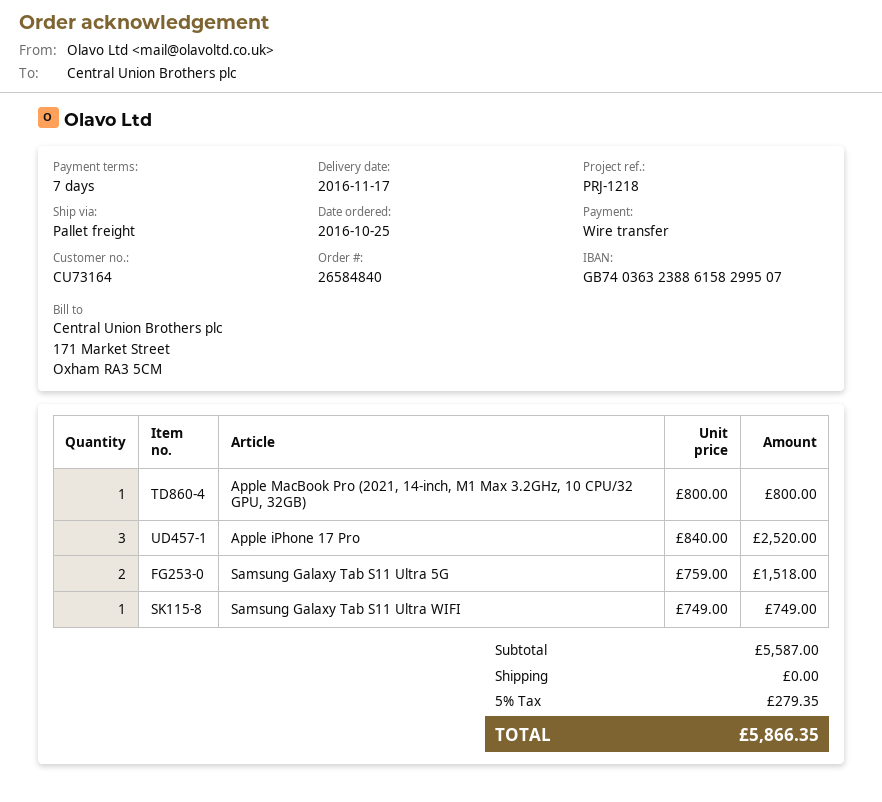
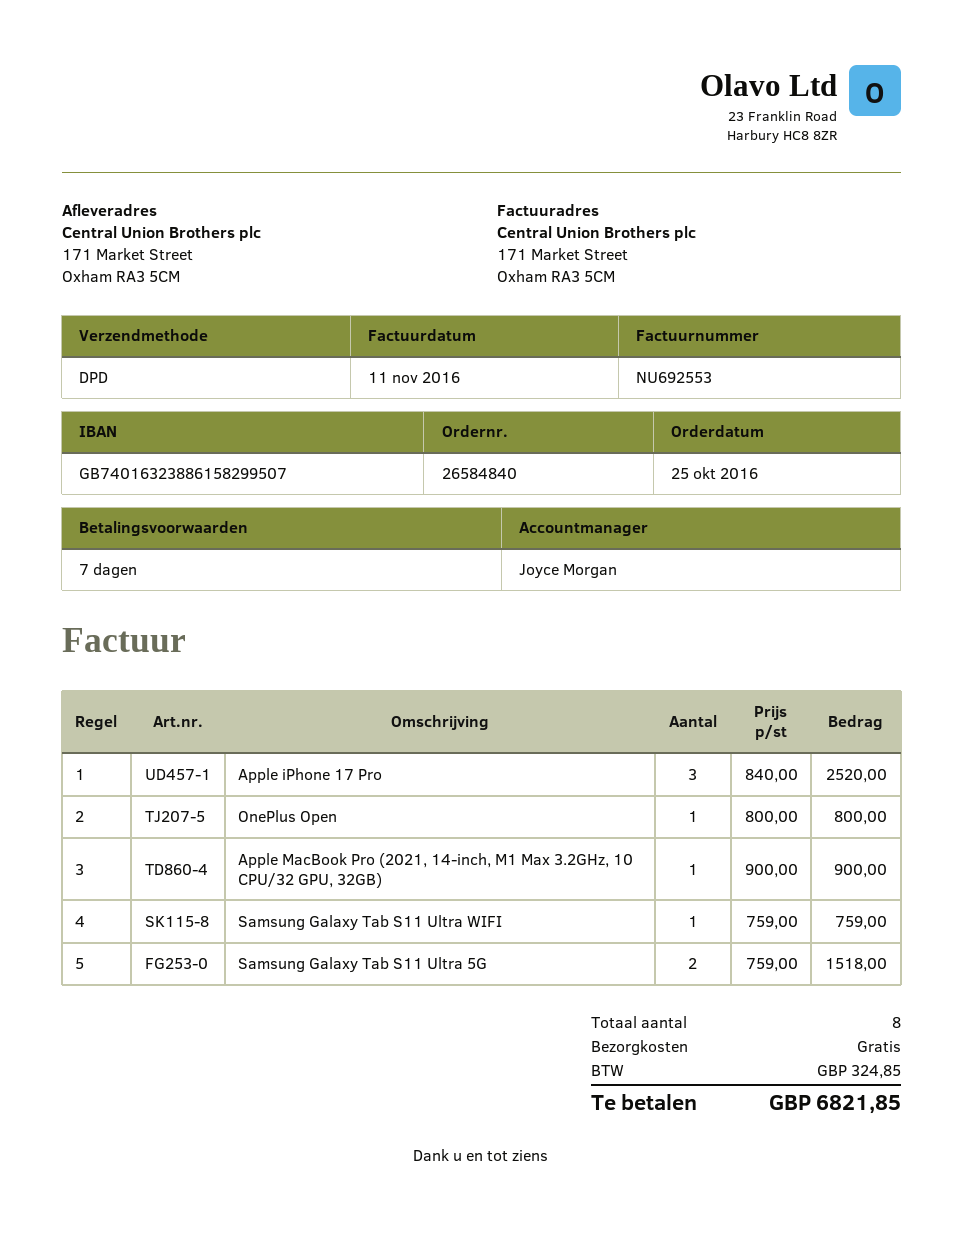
bank account: GB74036323886158299507 -> GB74016323886158299507
shipping method: pallet freight -> DPD
Apple MacBook Pro (2021, 14-inch, M1 Max 3.2GHz, 10 CPU/32 GPU, 32GB): 1 x 800.00 = 800.00 -> 1 x 900.00 = 900.00
Samsung Galaxy Tab S11 Ultra WIFI: 1 x 749.00 = 749.00 -> 1 x 759.00 = 759.00
OnePlus Open: none -> 1 x 800.00 = 800.00
tax: 279.35 -> 324.85
total: 5866.35 -> 6821.85

